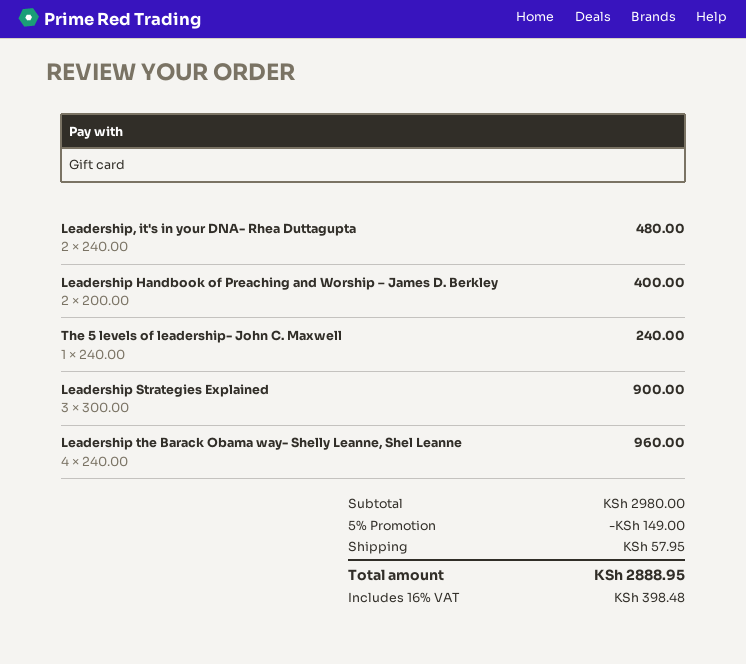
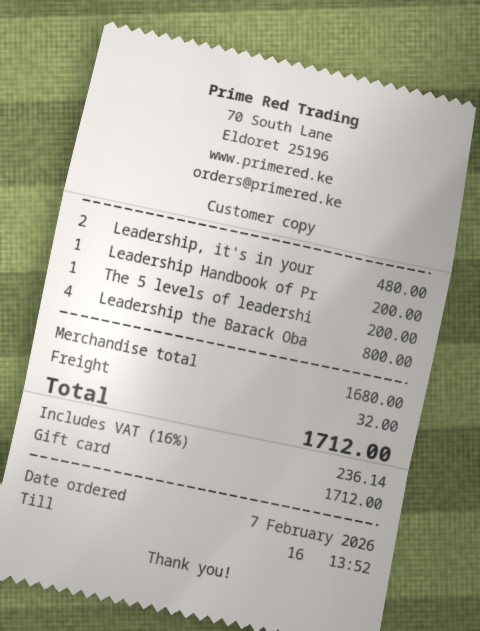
Leadership Handbook of Preaching and Worship – James D. Berkley: 2 for 400.00 -> 1 for 200.00
The 5 levels of leadership- John C. Maxwell: 1 for 240.00 -> 1 for 200.00
Leadership Strategies Explained: 3 for 900.00 -> none
Leadership the Barack Obama way- Shelly Leanne, Shel Leanne: 4 for 960.00 -> 4 for 800.00
subtotal: 2980.00 -> 1680.00
discount: 5% = 149.00 -> none
shipping: 57.95 -> 32.00
tax: 16% = 398.48 -> 16% = 236.14
total: 2888.95 -> 1712.00

